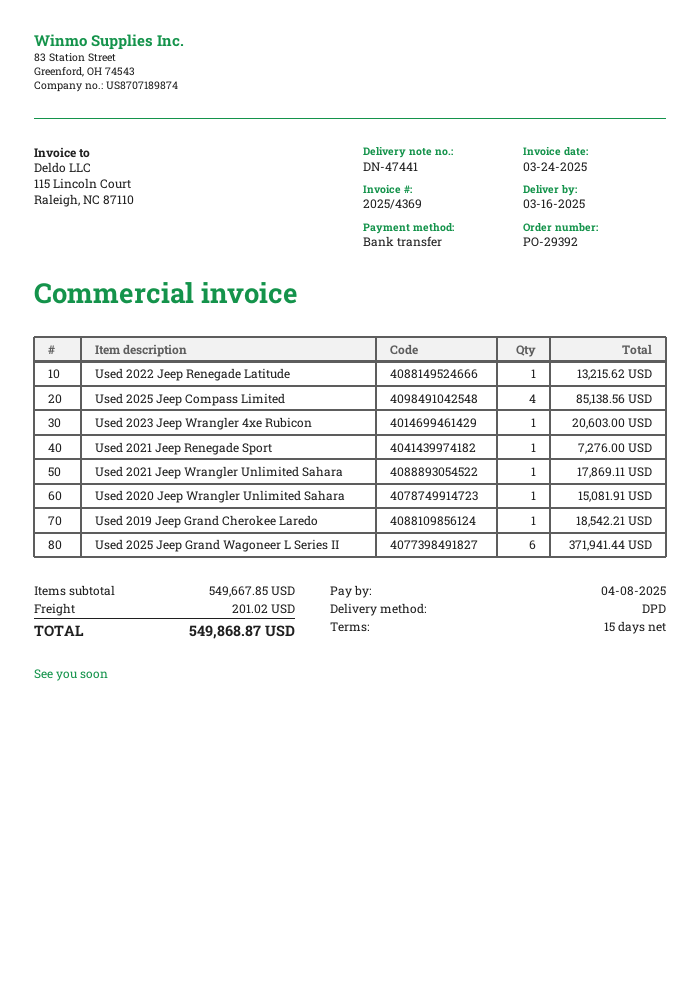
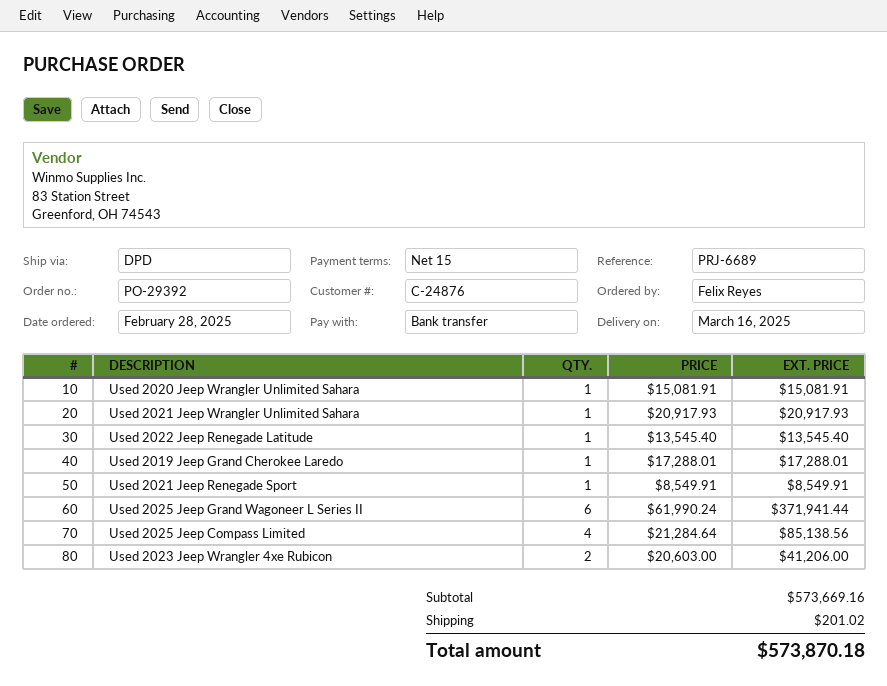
Used 2022 Jeep Renegade Latitude: 1 for 13215.62 -> 1 for 13545.40
Used 2023 Jeep Wrangler 4xe Rubicon: 1 for 20603.00 -> 2 for 41206.00
Used 2021 Jeep Renegade Sport: 1 for 7276.00 -> 1 for 8549.91
Used 2021 Jeep Wrangler Unlimited Sahara: 1 for 17869.11 -> 1 for 20917.93
Used 2019 Jeep Grand Cherokee Laredo: 1 for 18542.21 -> 1 for 17288.01
subtotal: 549667.85 -> 573669.16
total: 549868.87 -> 573870.18

